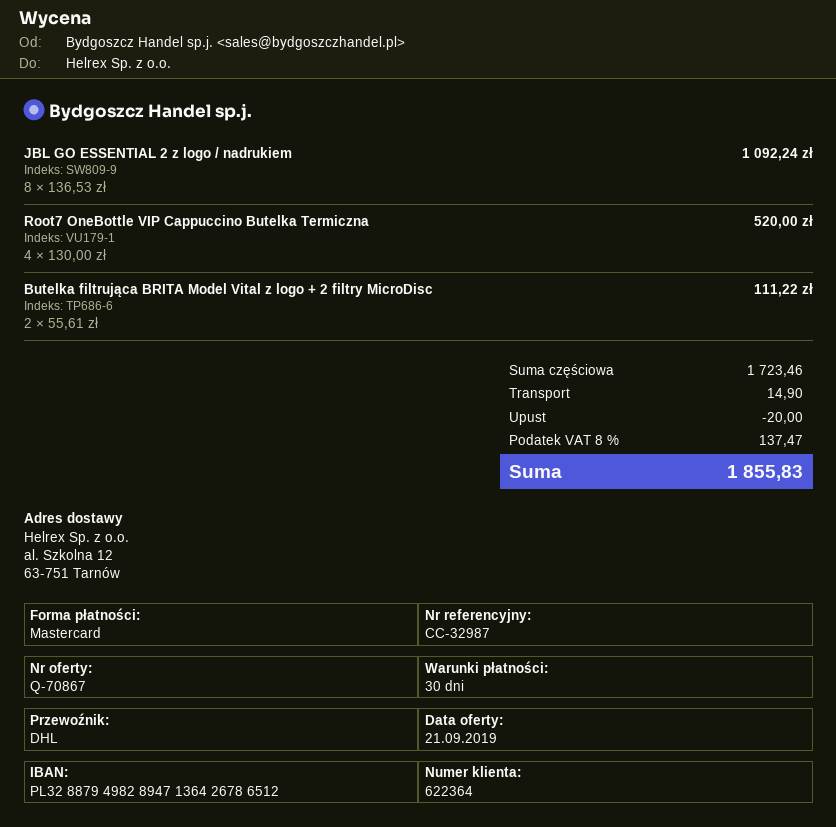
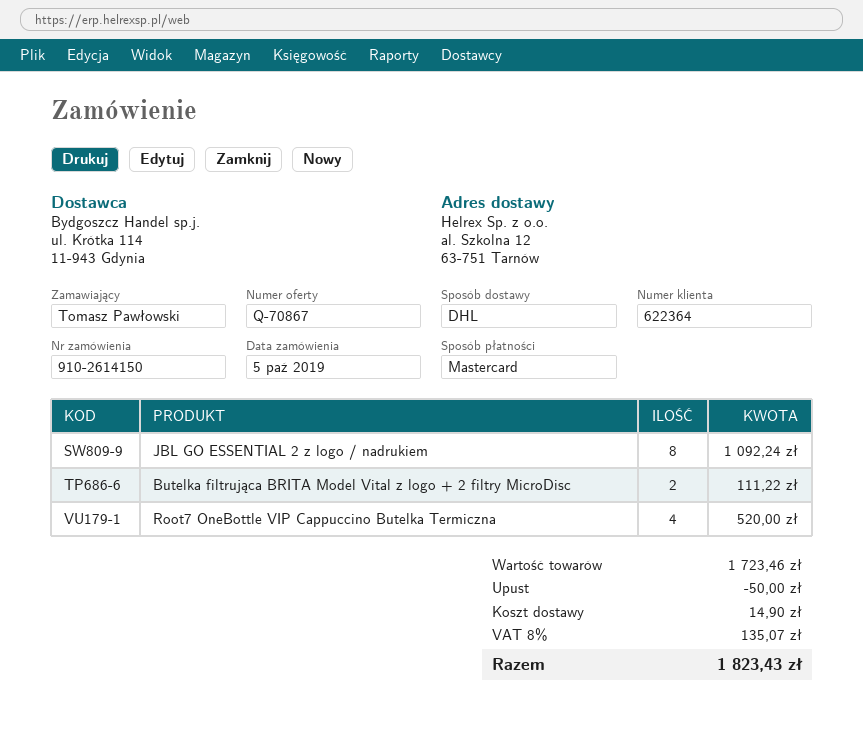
discount: 20.00 -> 50.00
tax: 8% = 137.47 -> 8% = 135.07
total: 1855.83 -> 1823.43

